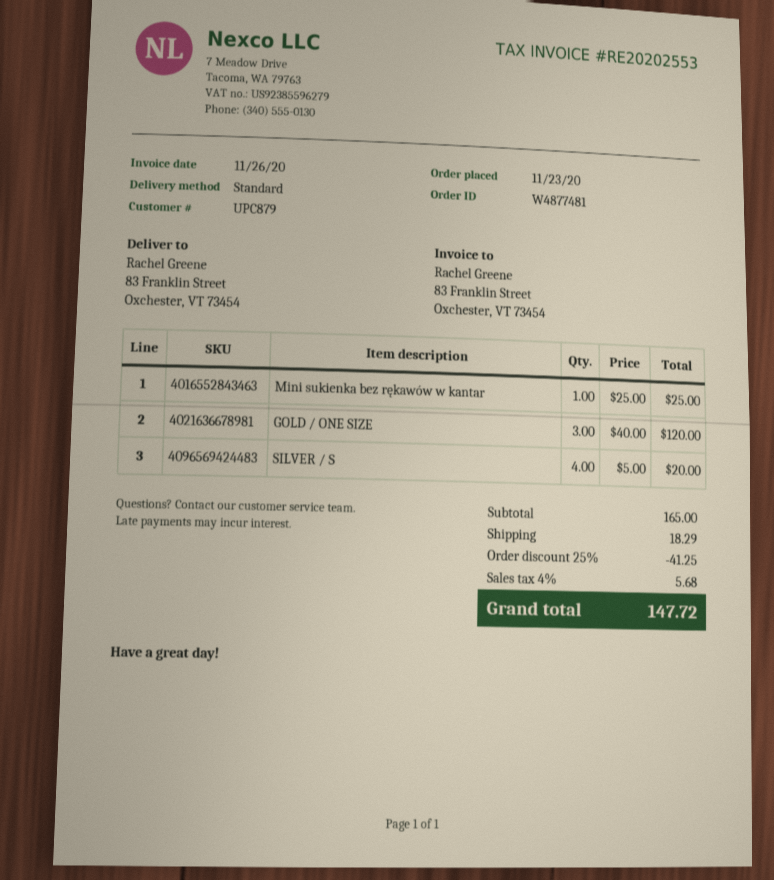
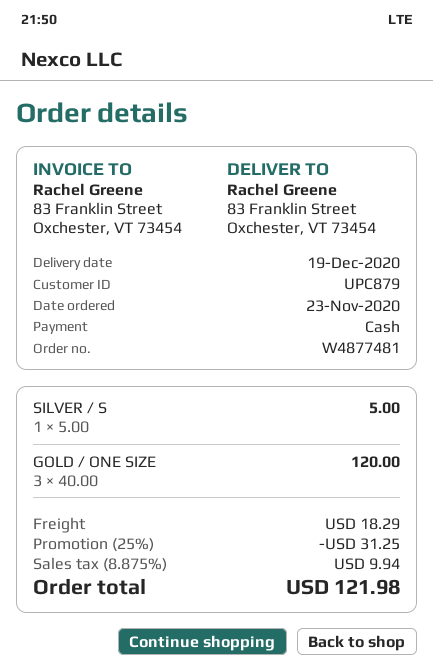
Mini sukienka bez rękawów w kantar: 1 x 25.00 = 25.00 -> none
SILVER / S: 4 x 5.00 = 20.00 -> 1 x 5.00 = 5.00
discount: 25% = 41.25 -> 25% = 31.25
tax: 4% = 5.68 -> 8.875% = 9.94
total: 147.72 -> 121.98

